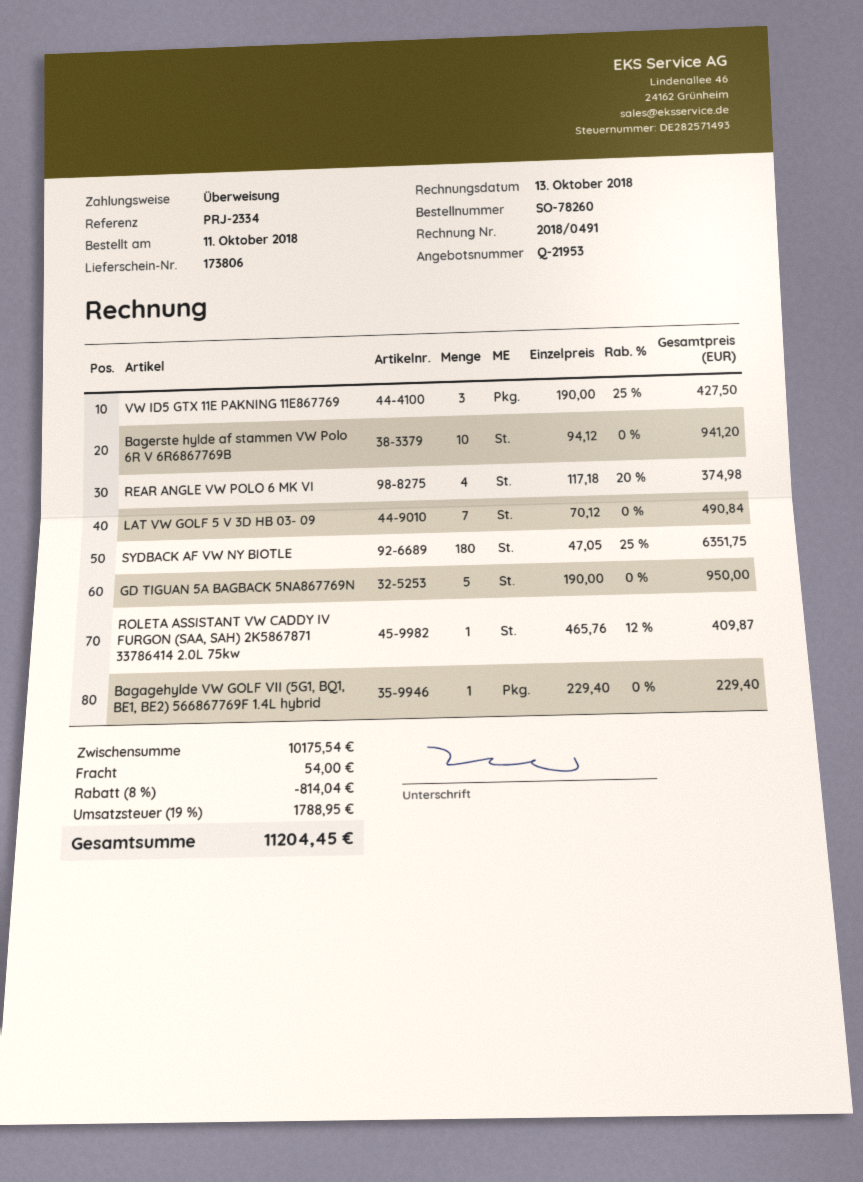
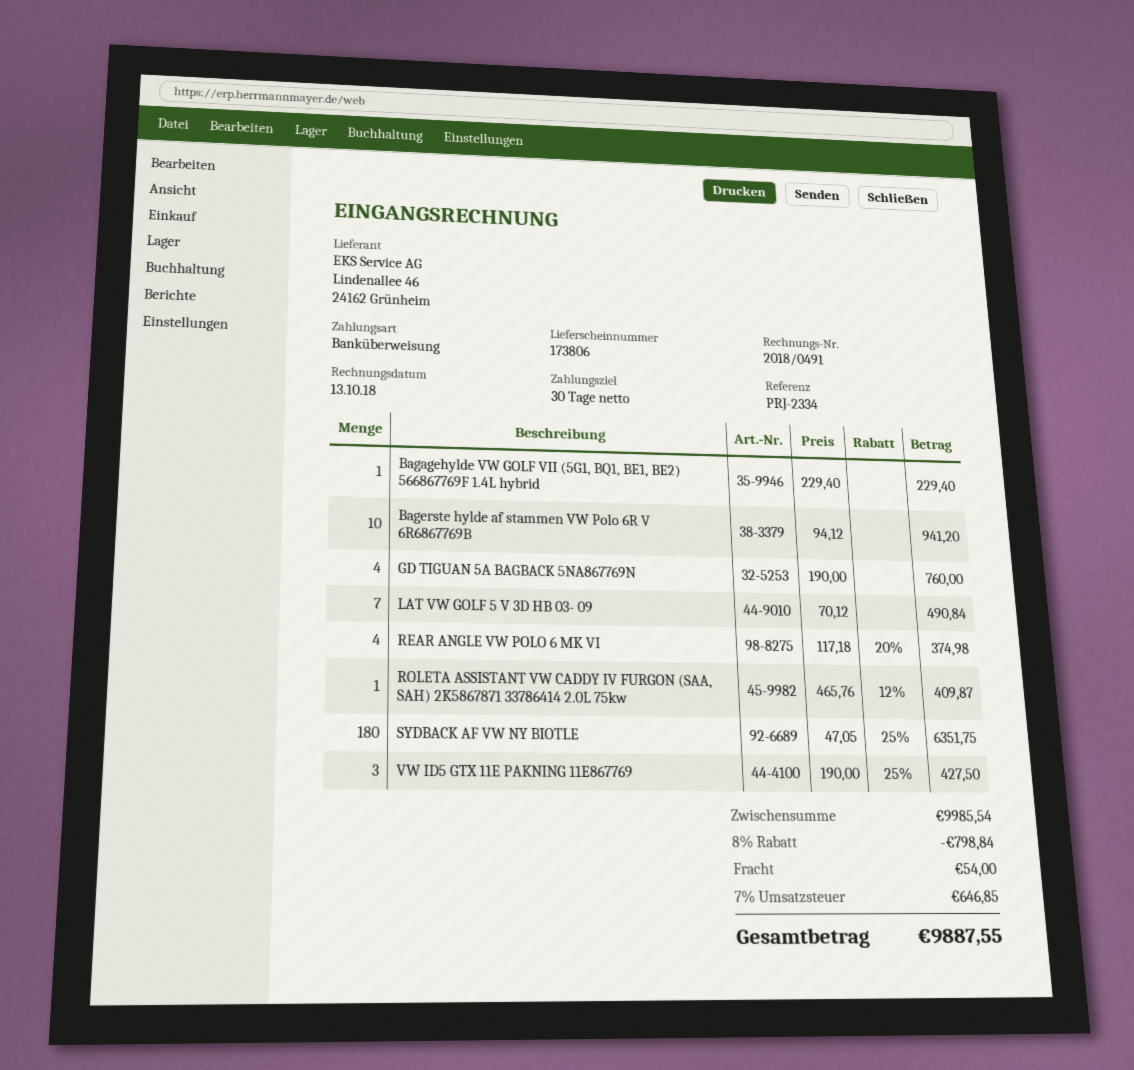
GD TIGUAN 5A BAGBACK 5NA867769N: 5 x 190.00 = 950.00 -> 4 x 190.00 = 760.00
subtotal: 10175.54 -> 9985.54
discount: 8% = 814.04 -> 8% = 798.84
tax: 19% = 1788.95 -> 7% = 646.85
total: 11204.45 -> 9887.55

